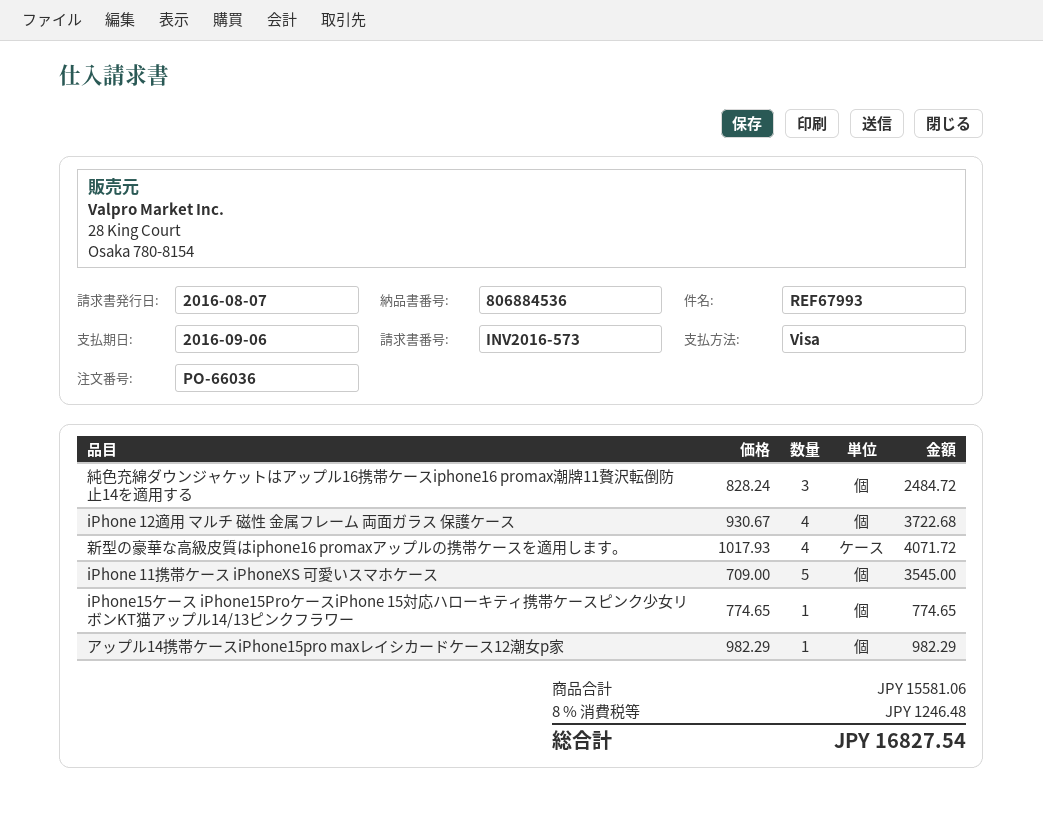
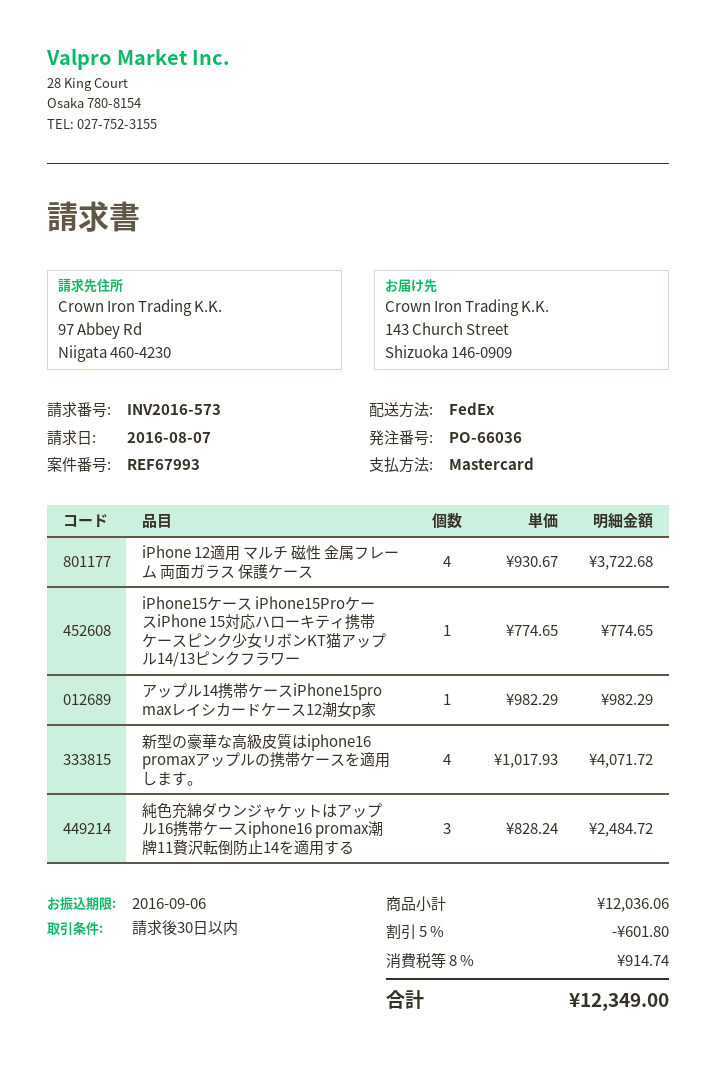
payment method: Visa -> Mastercard
iPhone 11携帯ケース iPhoneXS 可愛いスマホケース: 5 x 709.00 = 3545.00 -> none
subtotal: 15581.06 -> 12036.06
discount: none -> 5% = 601.80
tax: 8% = 1246.48 -> 8% = 914.74
total: 16827.54 -> 12349.00

